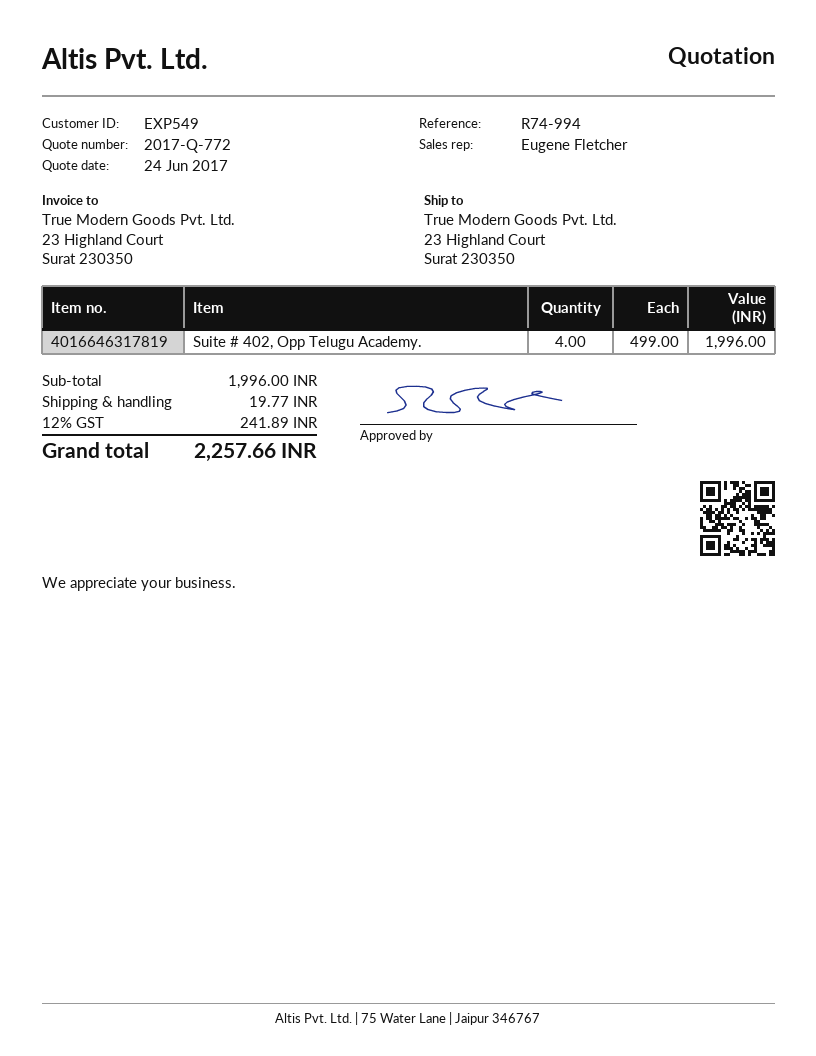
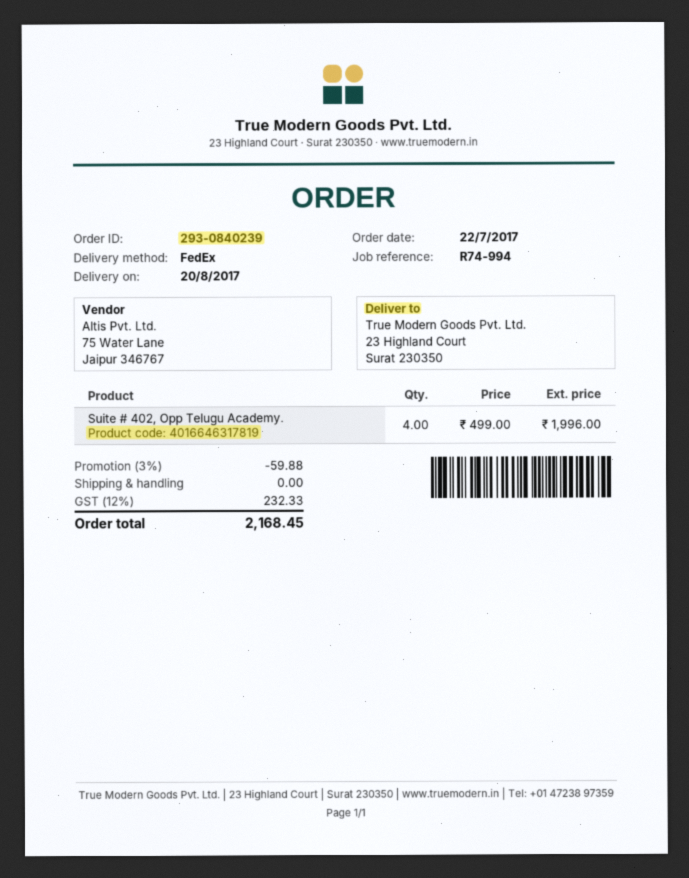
discount: none -> 3% = 59.88
shipping: 19.77 -> 0.00
tax: 12% = 241.89 -> 12% = 232.33
total: 2257.66 -> 2168.45

